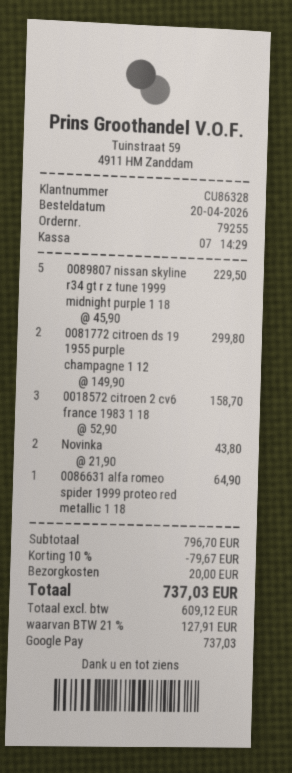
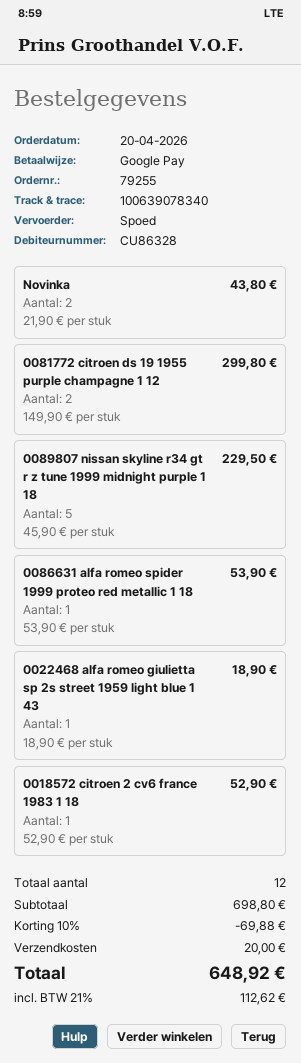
0018572 citroen 2 cv6 france 1983 1 18: 3 x 52.90 = 158.70 -> 1 x 52.90 = 52.90
0086631 alfa romeo spider 1999 proteo red metallic 1 18: 1 x 64.90 = 64.90 -> 1 x 53.90 = 53.90
0022468 alfa romeo giulietta sp 2s street 1959 light blue 1 43: none -> 1 x 18.90 = 18.90
subtotal: 796.70 -> 698.80
discount: 10% = 79.67 -> 10% = 69.88
tax: 21% = 127.91 -> 21% = 112.62
total: 737.03 -> 648.92

